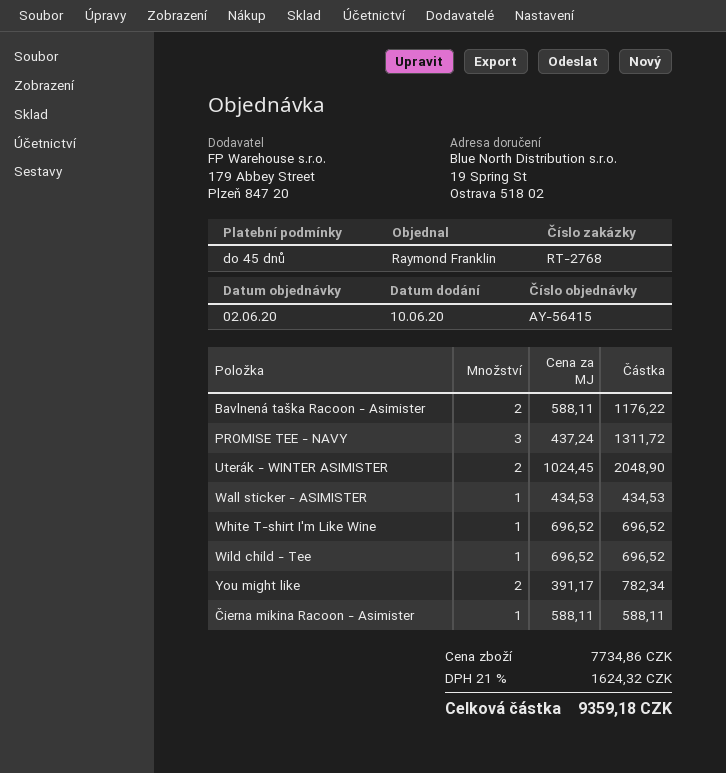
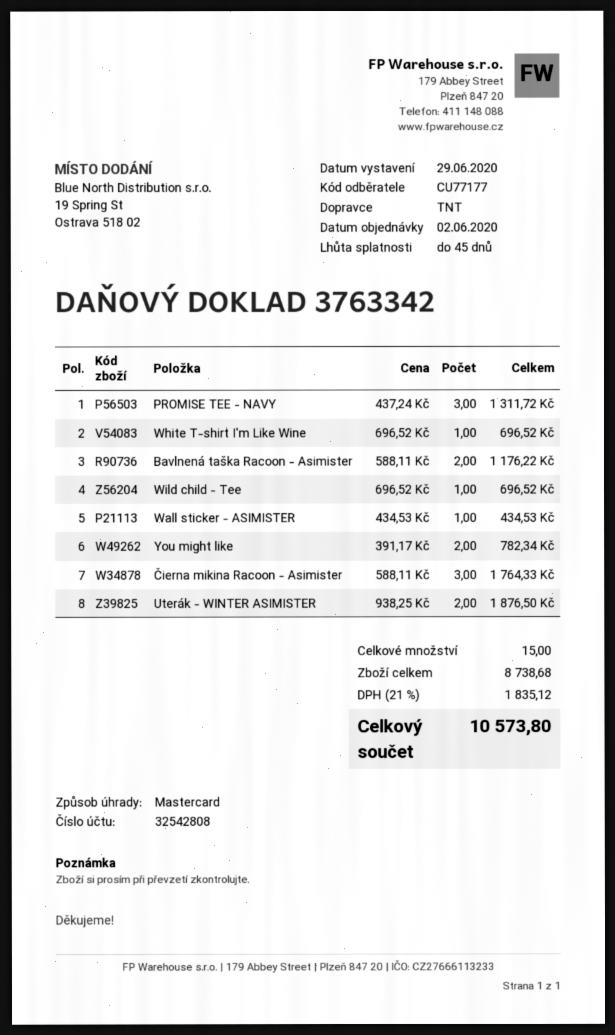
Uterák - WINTER ASIMISTER: 2 x 1024.45 = 2048.90 -> 2 x 938.25 = 1876.50
Čierna mikina Racoon - Asimister: 1 x 588.11 = 588.11 -> 3 x 588.11 = 1764.33
subtotal: 7734.86 -> 8738.68
tax: 21% = 1624.32 -> 21% = 1835.12
total: 9359.18 -> 10573.80

